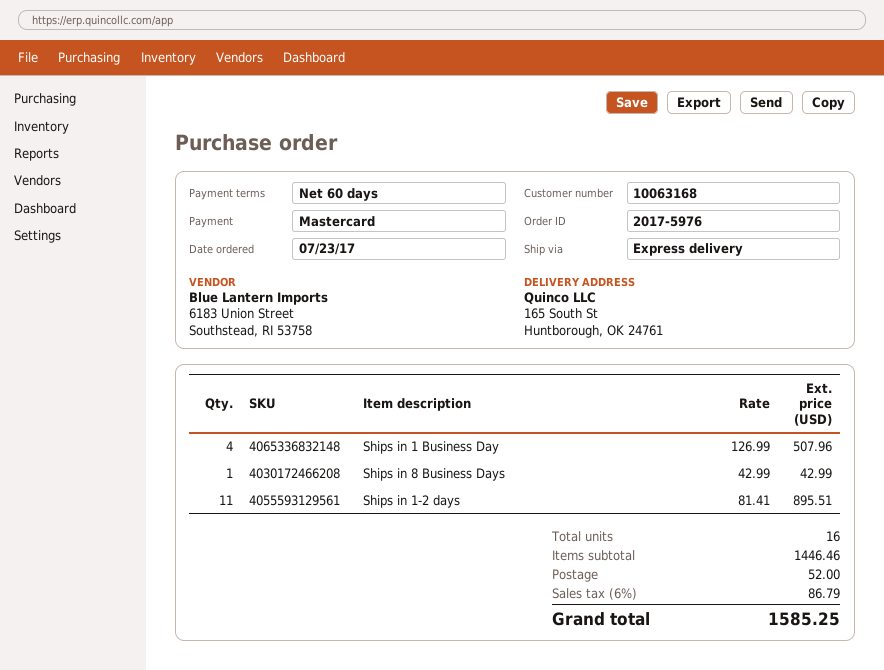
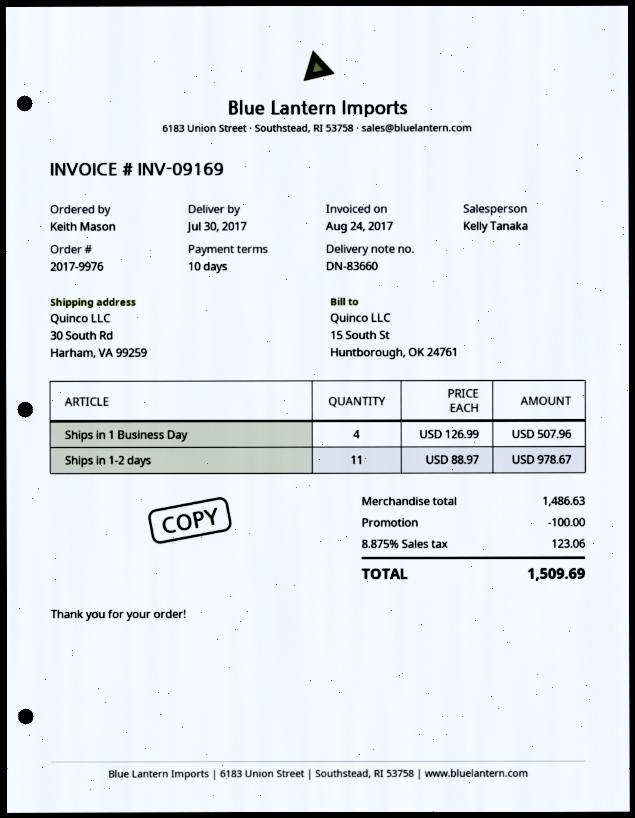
order number: 2017-5976 -> 2017-9976
payment terms: 60 days -> 10 days
ship to: 165 South St, Huntborough, OK 24761 -> 30 South Rd, Harham, VA 99259
Ships in 8 Business Days: 1 x 42.99 = 42.99 -> none
Ships in 1-2 days: 11 x 81.41 = 895.51 -> 11 x 88.97 = 978.67
subtotal: 1446.46 -> 1486.63
discount: none -> 100.00
shipping: 52.00 -> none
tax: 6% = 86.79 -> 8.875% = 123.06
total: 1585.25 -> 1509.69

